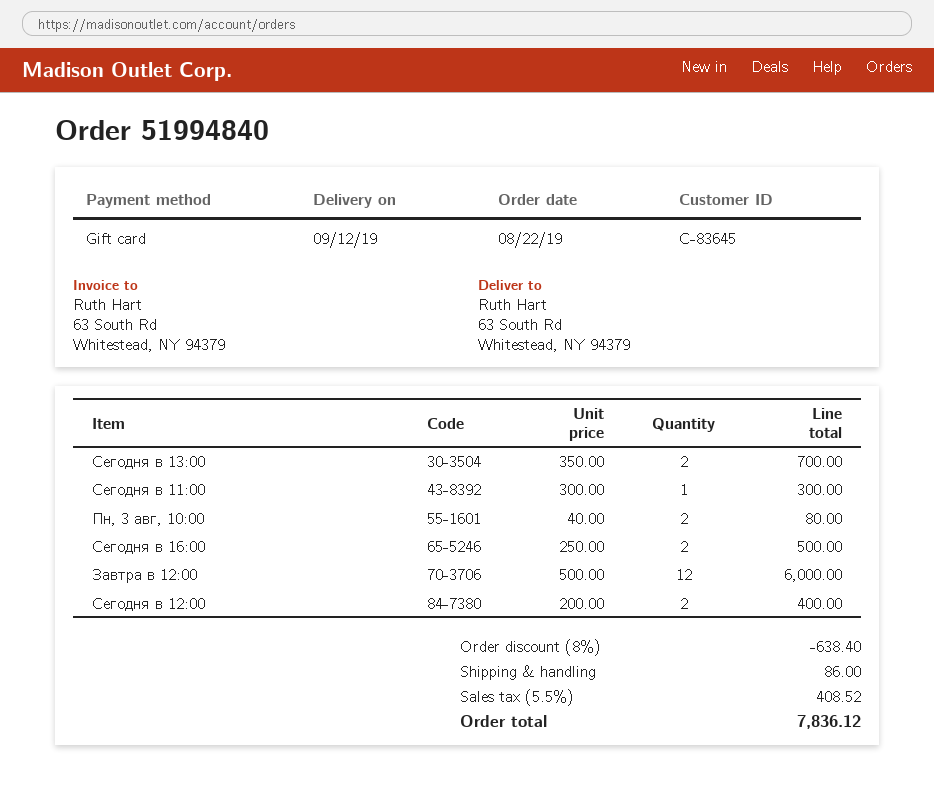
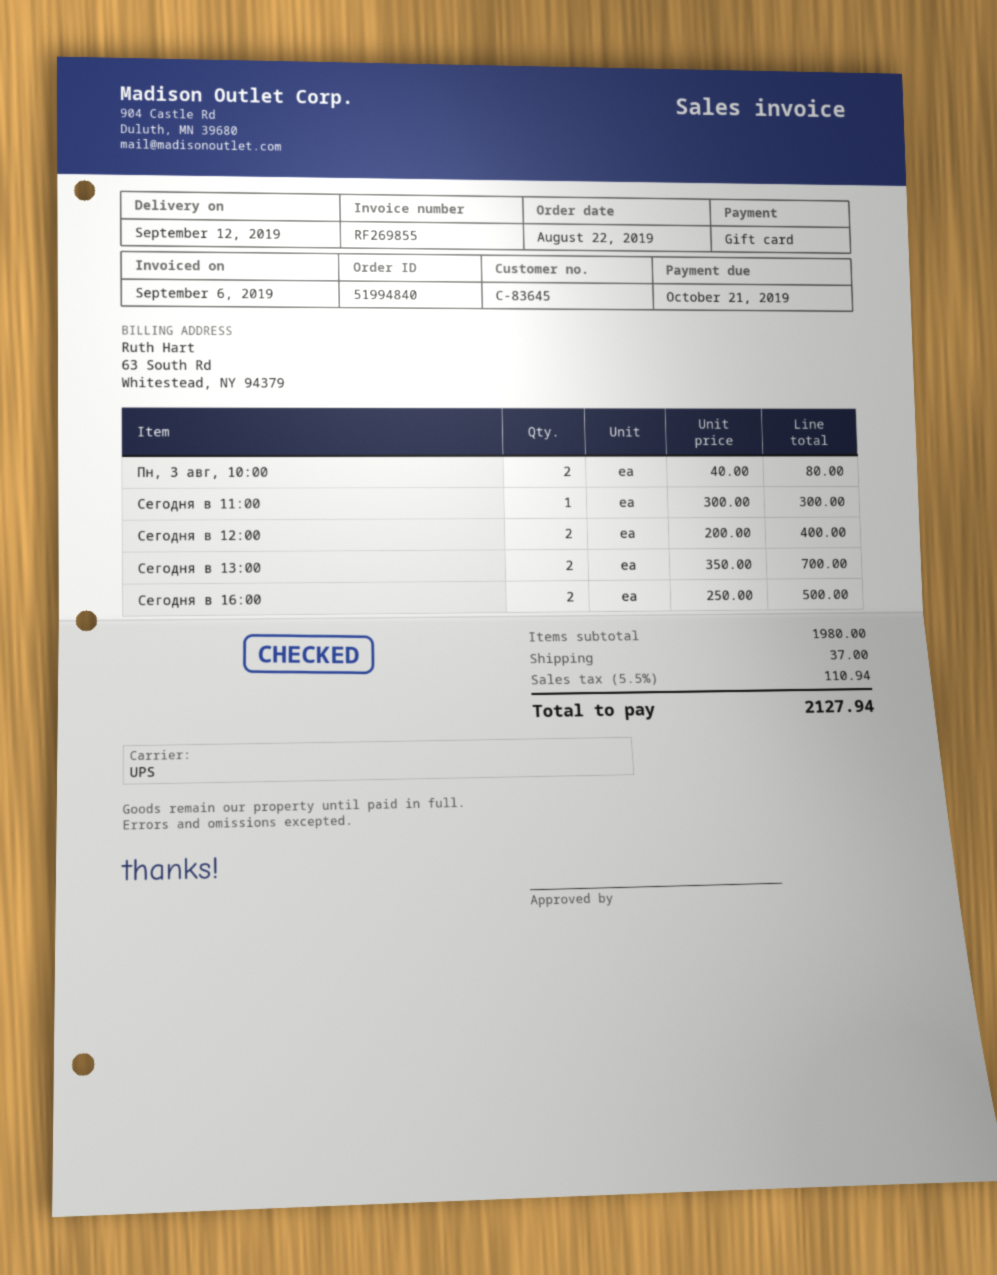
Завтра в 12:00: 12 x 500.00 = 6000.00 -> none
discount: 8% = 638.40 -> none
shipping: 86.00 -> 37.00
tax: 5.5% = 408.52 -> 5.5% = 110.94
total: 7836.12 -> 2127.94

